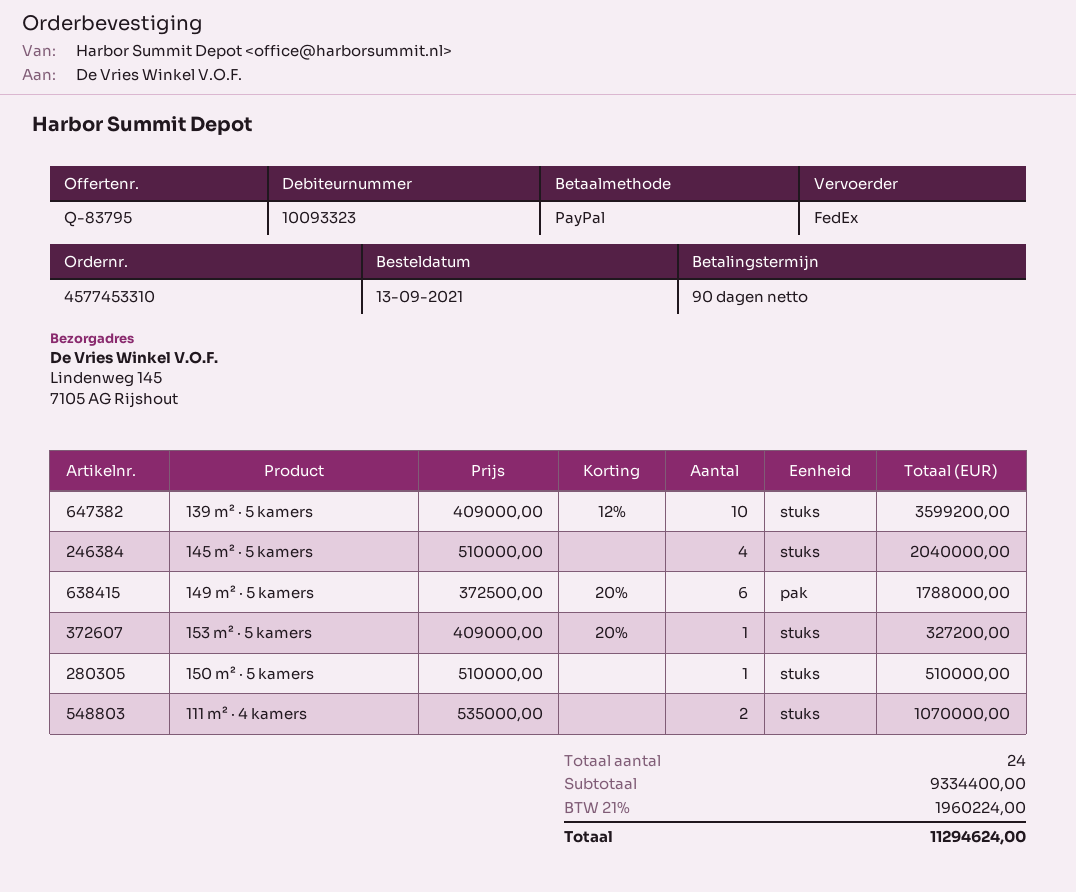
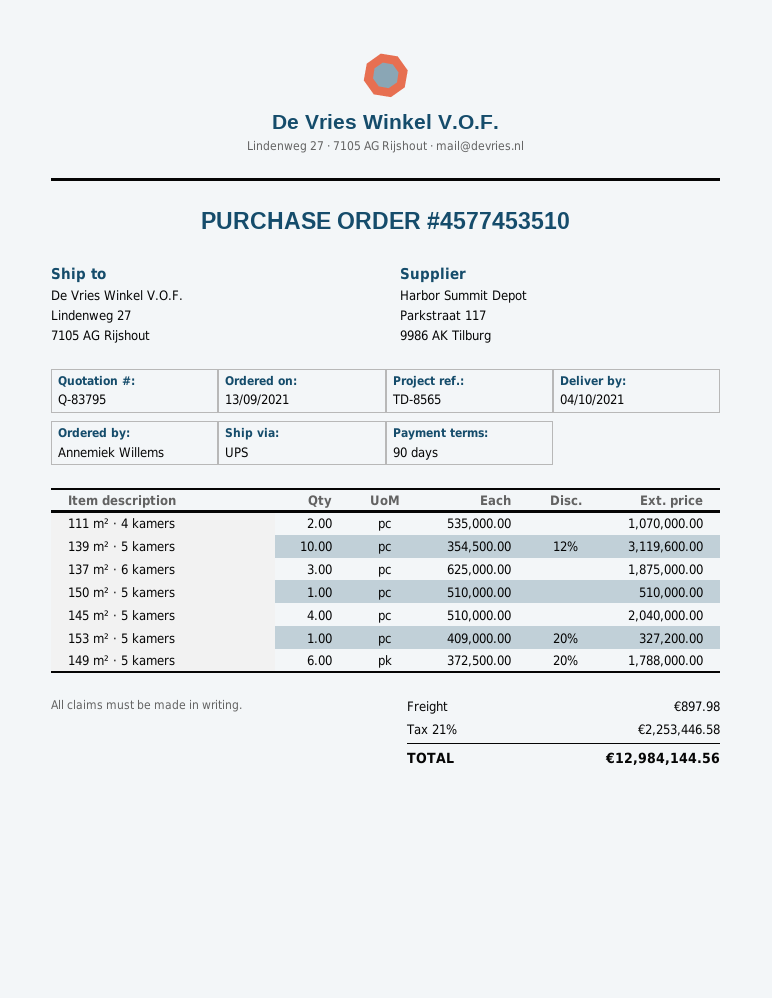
order number: 4577453310 -> 4577453510
shipping method: FedEx -> UPS
ship to: Lindenweg 145, 7105 AG Rijshout -> Lindenweg 27, 7105 AG Rijshout
139 m² · 5 kamers: 10 x 409000.00 - 12% = 3599200.00 -> 10 x 354500.00 - 12% = 3119600.00
137 m² · 6 kamers: none -> 3 x 625000.00 = 1875000.00
shipping: none -> 897.98
tax: 21% = 1960224.00 -> 21% = 2253446.58
total: 11294624.00 -> 12984144.56

